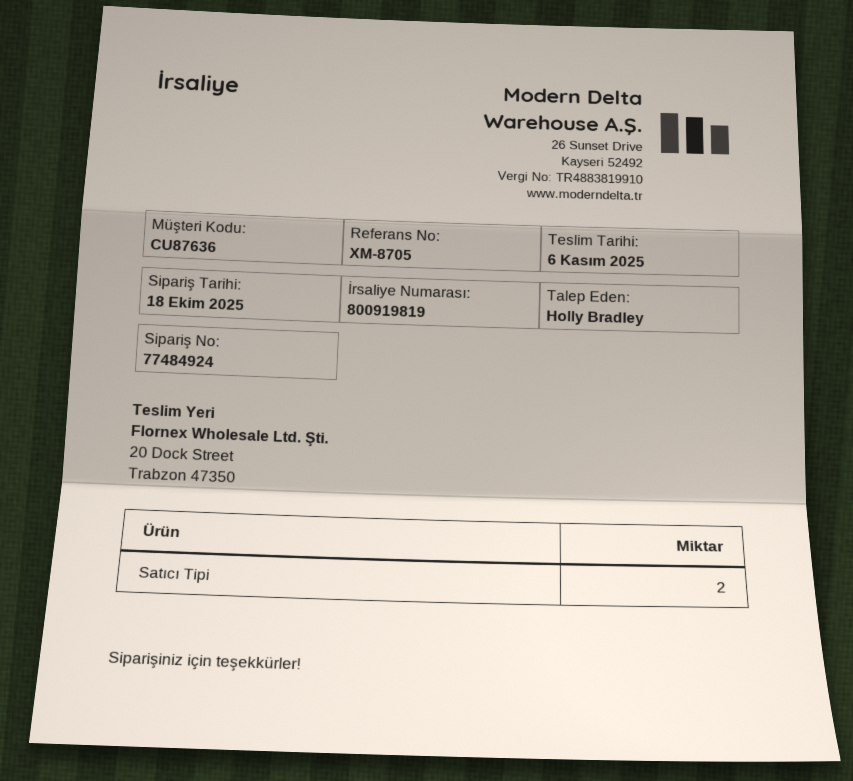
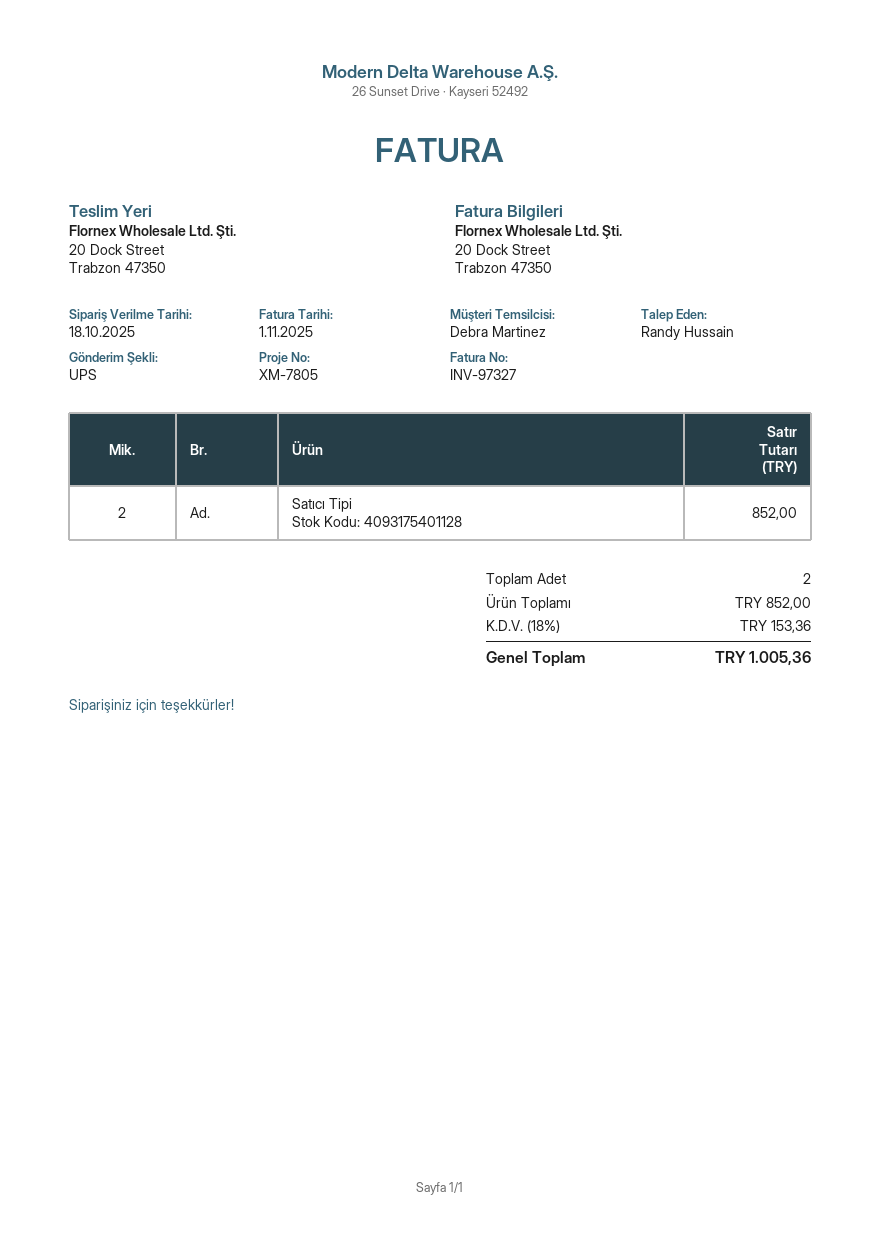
reference: XM-8705 -> XM-7805
ordered by: Holly Bradley -> Randy Hussain

